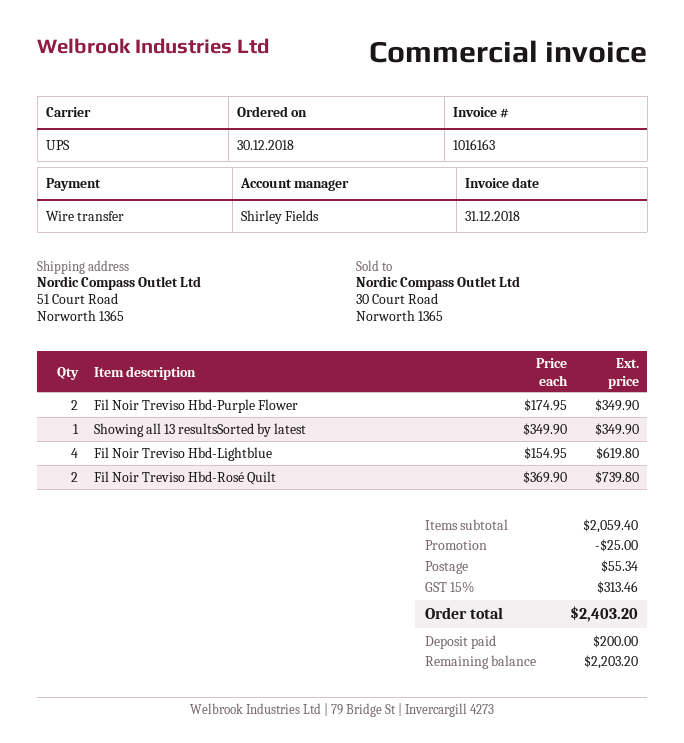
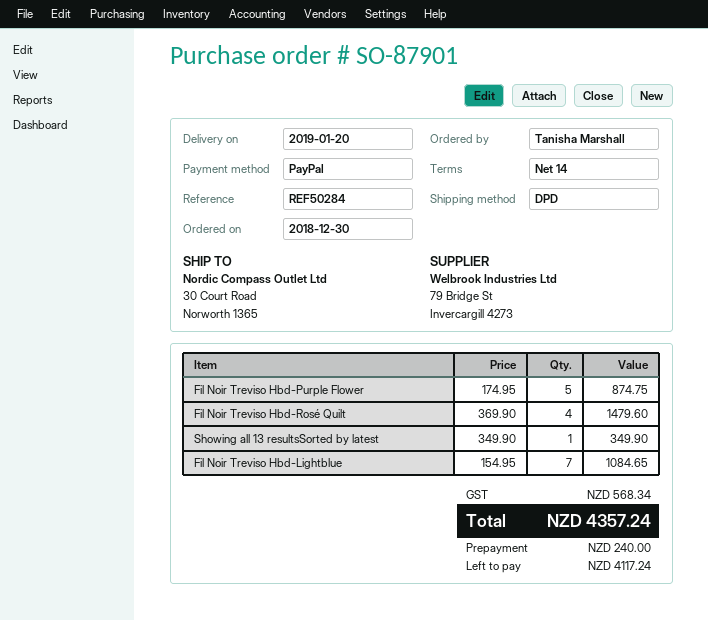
payment method: bank transfer -> PayPal
shipping method: UPS -> DPD
ship to: 51 Court Road, Norworth 1365 -> 30 Court Road, Norworth 1365
Fil Noir Treviso Hbd-Purple Flower: 2 x 174.95 = 349.90 -> 5 x 174.95 = 874.75
Fil Noir Treviso Hbd-Lightblue: 4 x 154.95 = 619.80 -> 7 x 154.95 = 1084.65
Fil Noir Treviso Hbd-Rosé Quilt: 2 x 369.90 = 739.80 -> 4 x 369.90 = 1479.60
discount: 25.00 -> none
shipping: 55.34 -> none
tax: 313.46 -> 568.34
total: 2403.20 -> 4357.24
deposit: 200.00 -> 240.00
balance: 2203.20 -> 4117.24

